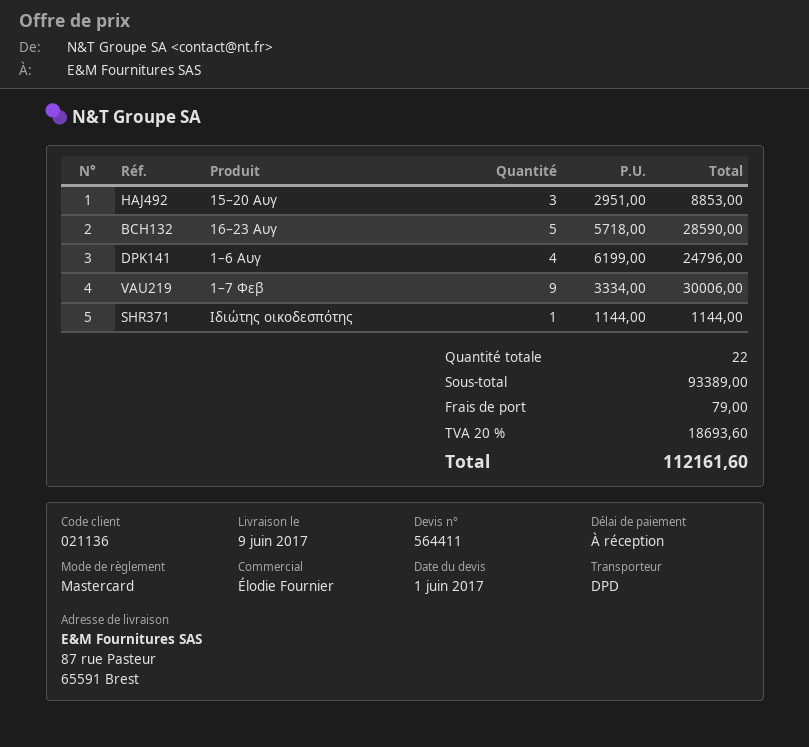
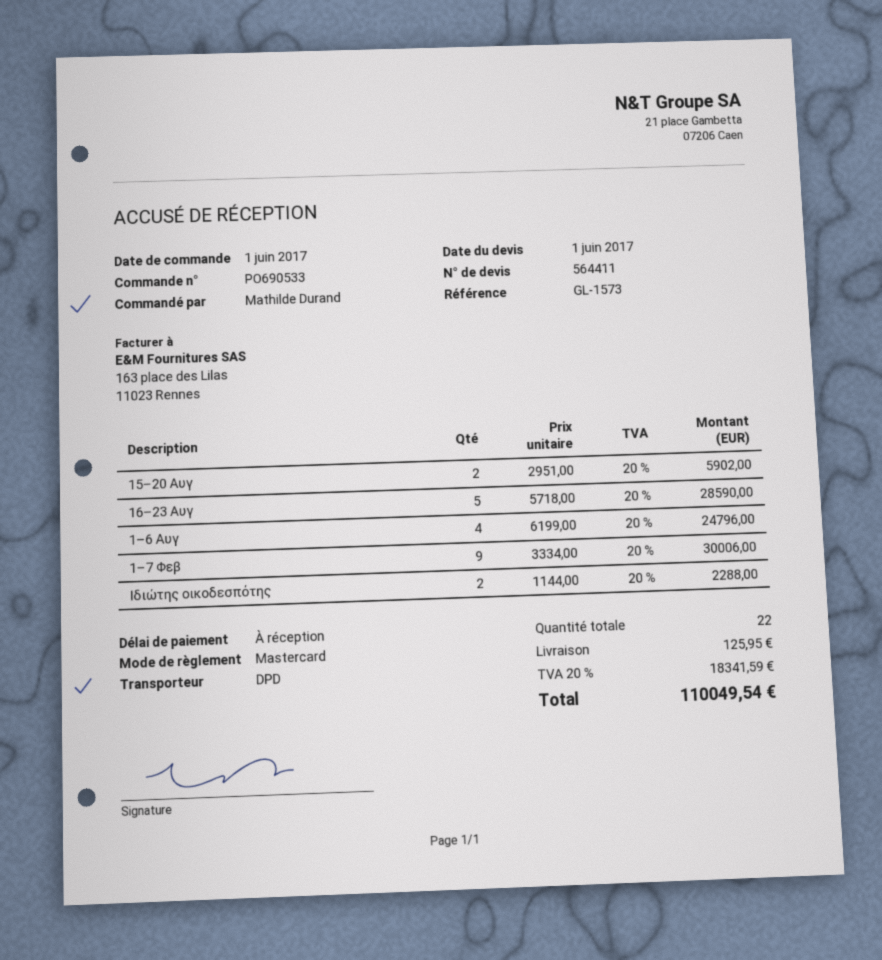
15–20 Αυγ: 3 x 2951.00 = 8853.00 -> 2 x 2951.00 = 5902.00
Ιδιώτης οικοδεσπότης: 1 x 1144.00 = 1144.00 -> 2 x 1144.00 = 2288.00
shipping: 79.00 -> 125.95
tax: 20% = 18693.60 -> 20% = 18341.59
total: 112161.60 -> 110049.54

